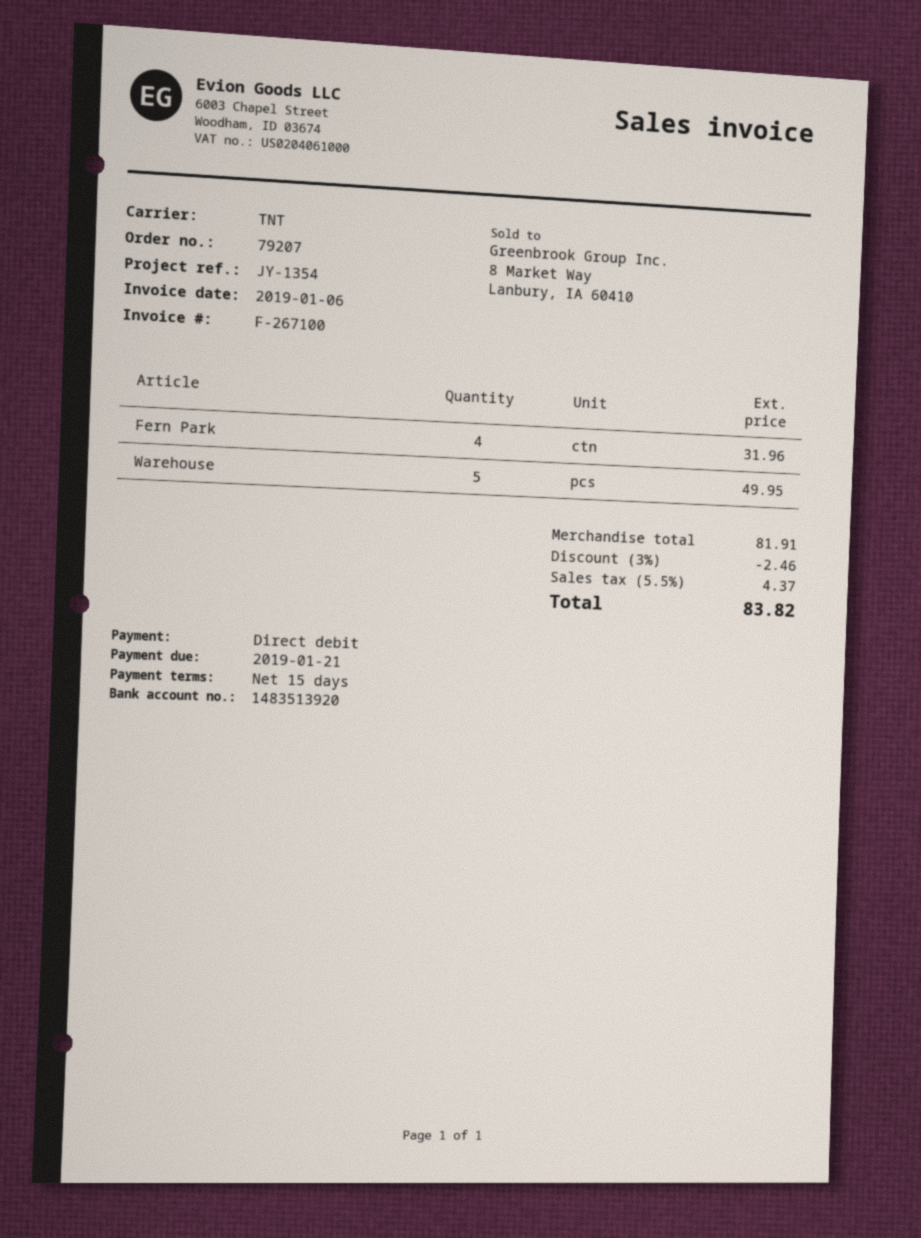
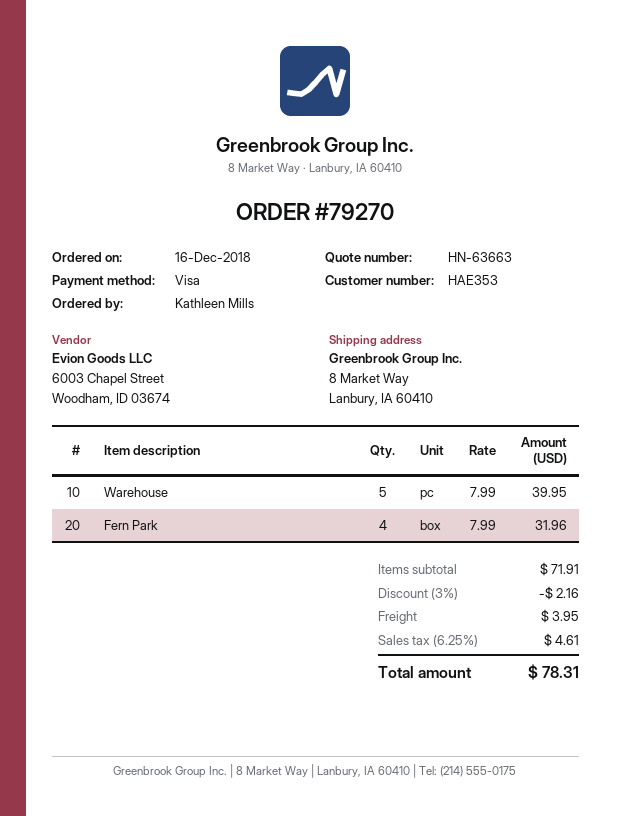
order number: 79207 -> 79270
payment method: direct debit -> Visa
Warehouse: 5 for 49.95 -> 5 for 39.95
subtotal: 81.91 -> 71.91
discount: 3% = 2.46 -> 3% = 2.16
shipping: none -> 3.95
tax: 5.5% = 4.37 -> 6.25% = 4.61
total: 83.82 -> 78.31

